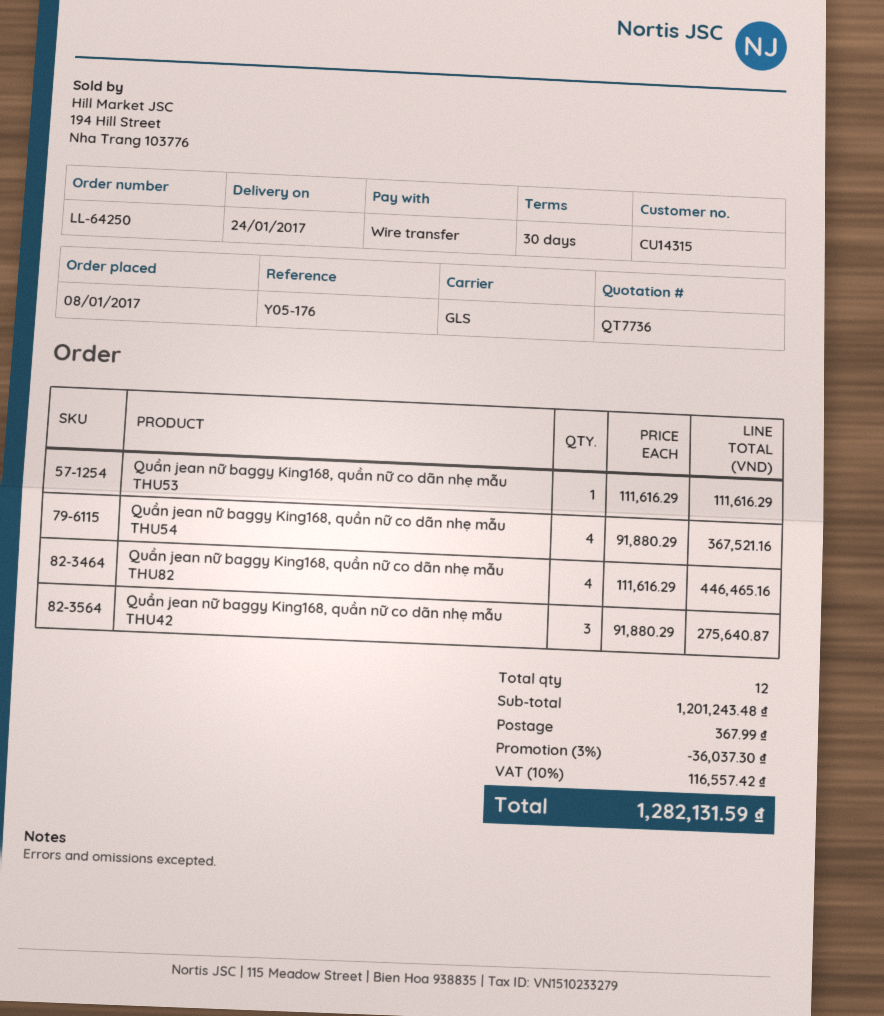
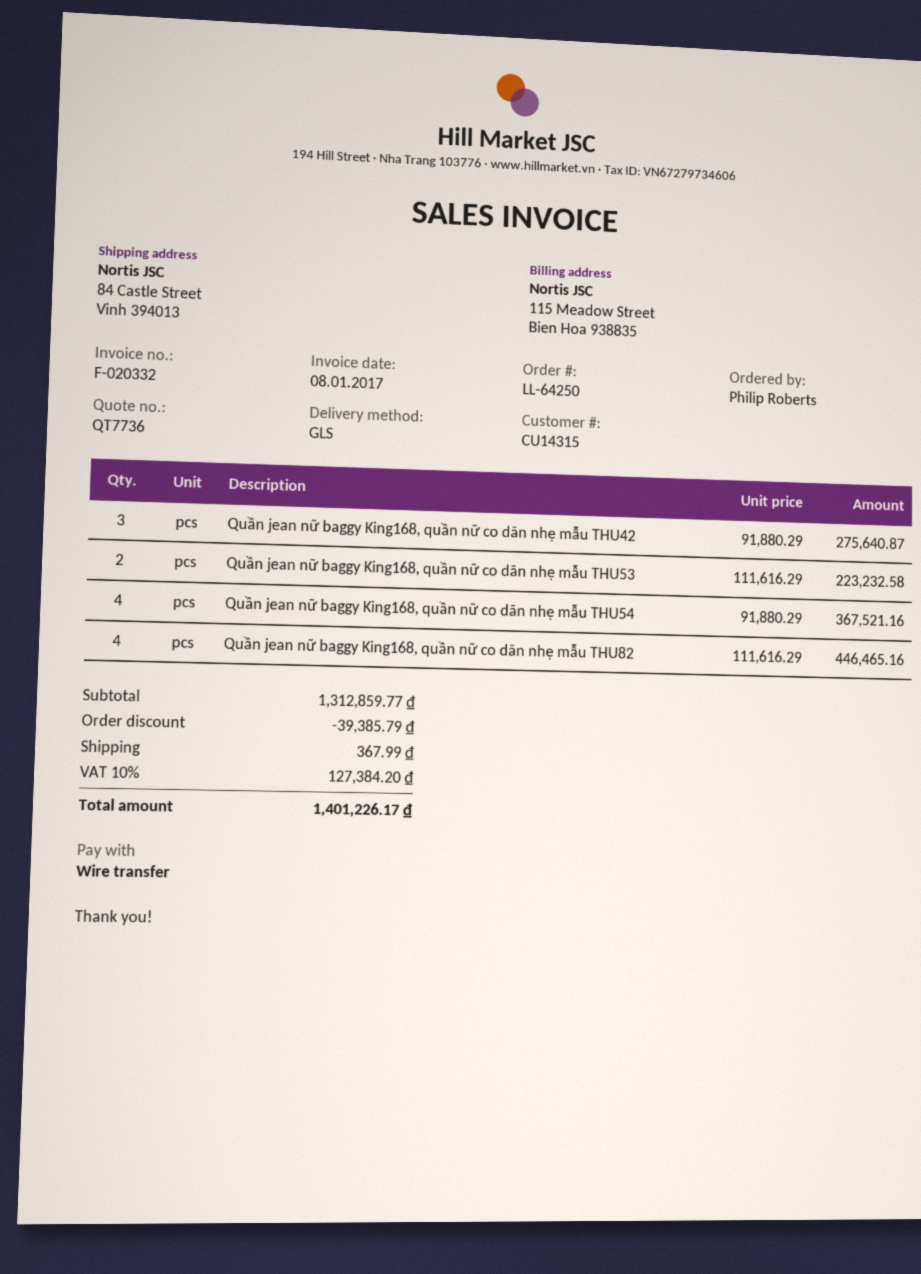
Quần jean nữ baggy King168, quần nữ co dãn nhẹ mẫu THU53: 1 x 111616.29 = 111616.29 -> 2 x 111616.29 = 223232.58
subtotal: 1201243.48 -> 1312859.77
discount: 36037.30 -> 39385.79
tax: 10% = 116557.42 -> 10% = 127384.20
total: 1282131.59 -> 1401226.17

